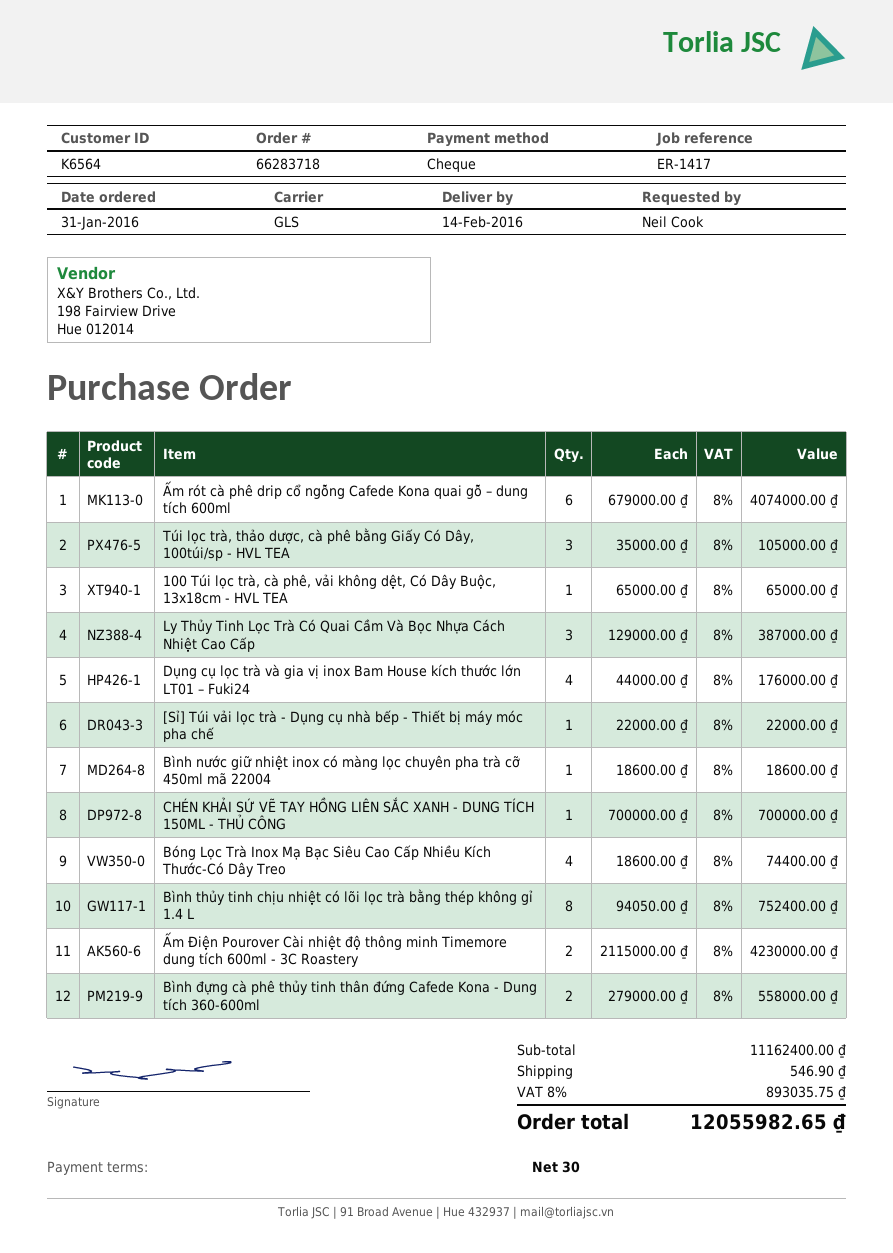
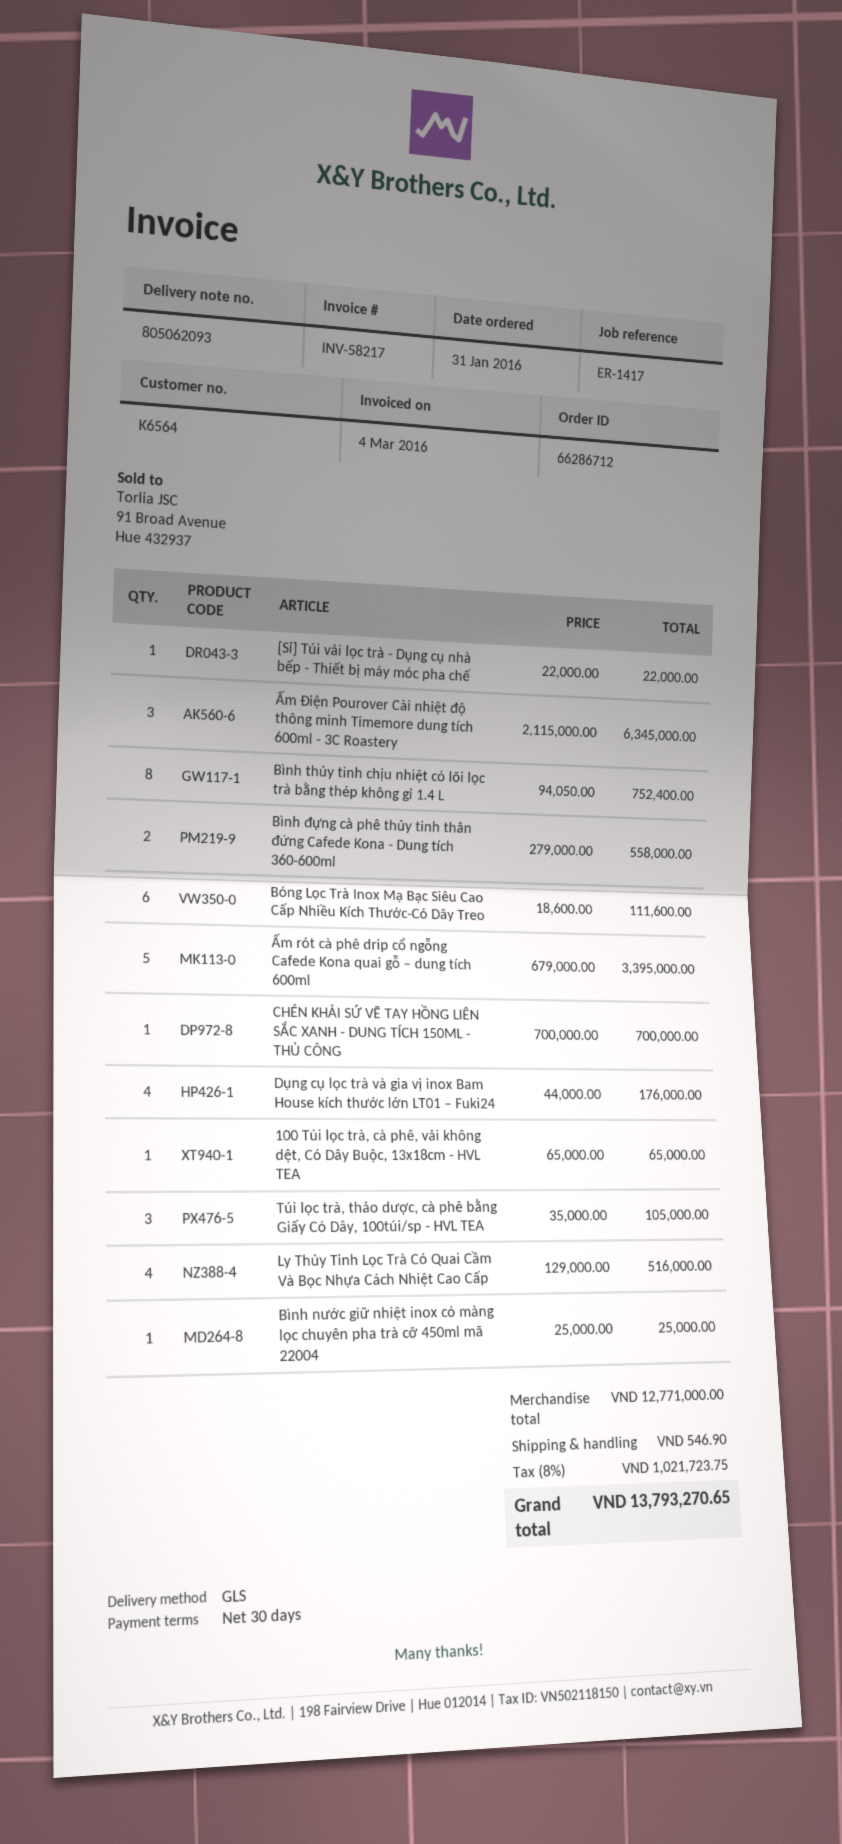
order number: 66283718 -> 66286712
Ấm rót cà phê drip cổ ngỗng Cafede Kona quai gỗ – dung tích 600ml: 6 x 679000.00 = 4074000.00 -> 5 x 679000.00 = 3395000.00
Ly Thủy Tinh Lọc Trà Có Quai Cầm Và Bọc Nhựa Cách Nhiệt Cao Cấp: 3 x 129000.00 = 387000.00 -> 4 x 129000.00 = 516000.00
Bình nước giữ nhiệt inox có màng lọc chuyên pha trà cỡ 450ml mã 22004: 1 x 18600.00 = 18600.00 -> 1 x 25000.00 = 25000.00
Bóng Lọc Trà Inox Mạ Bạc Siêu Cao Cấp Nhiều Kích Thước-Có Dây Treo: 4 x 18600.00 = 74400.00 -> 6 x 18600.00 = 111600.00
Ấm Điện Pourover Cài nhiệt độ thông minh Timemore dung tích 600ml - 3C Roastery: 2 x 2115000.00 = 4230000.00 -> 3 x 2115000.00 = 6345000.00
subtotal: 11162400.00 -> 12771000.00
tax: 8% = 893035.75 -> 8% = 1021723.75
total: 12055982.65 -> 13793270.65

